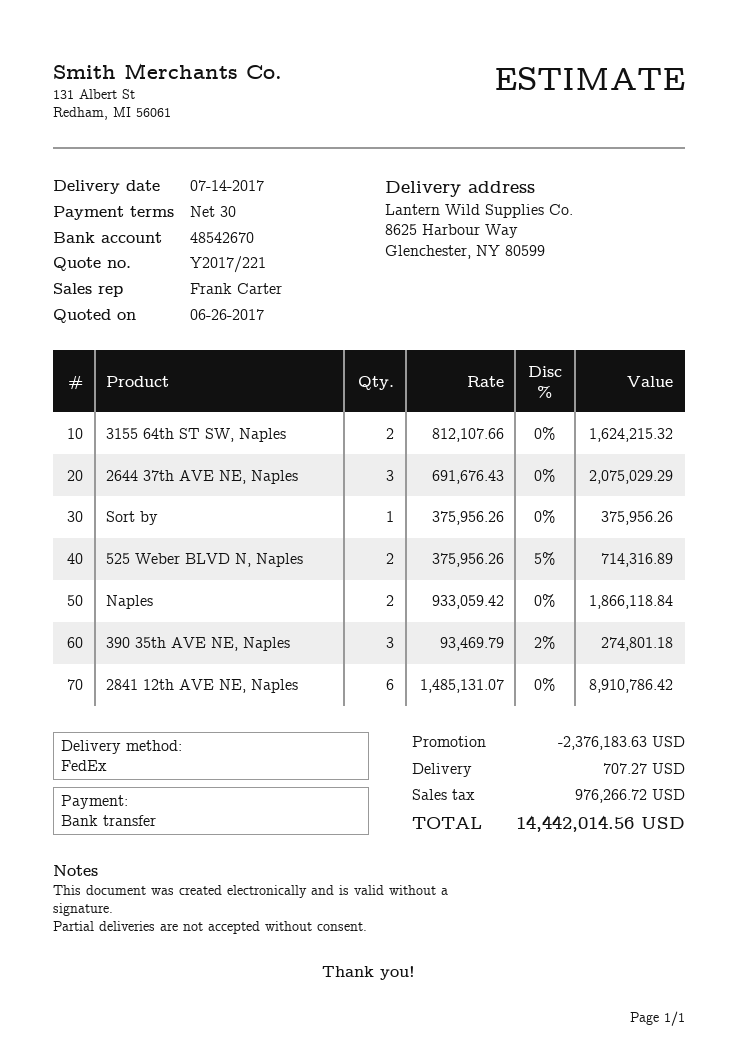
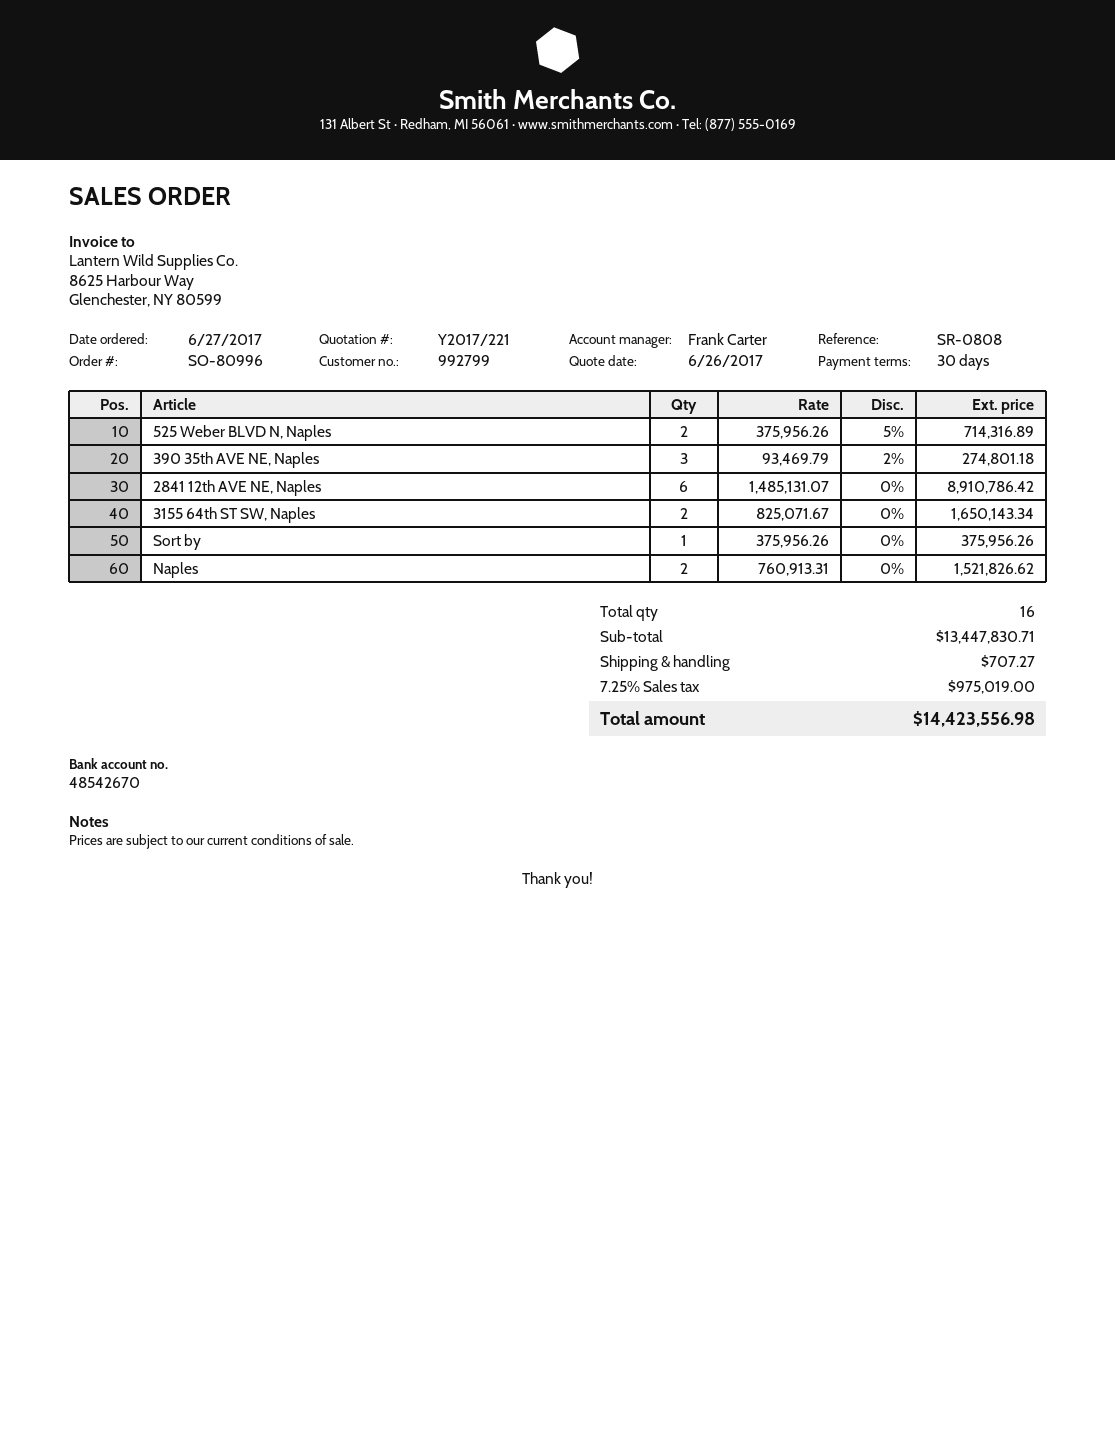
3155 64th ST SW, Naples: 2 x 812107.66 = 1624215.32 -> 2 x 825071.67 = 1650143.34
2644 37th AVE NE, Naples: 3 x 691676.43 = 2075029.29 -> none
Naples: 2 x 933059.42 = 1866118.84 -> 2 x 760913.31 = 1521826.62
discount: 2376183.63 -> none
tax: 976266.72 -> 975019.00
total: 14442014.56 -> 14423556.98

